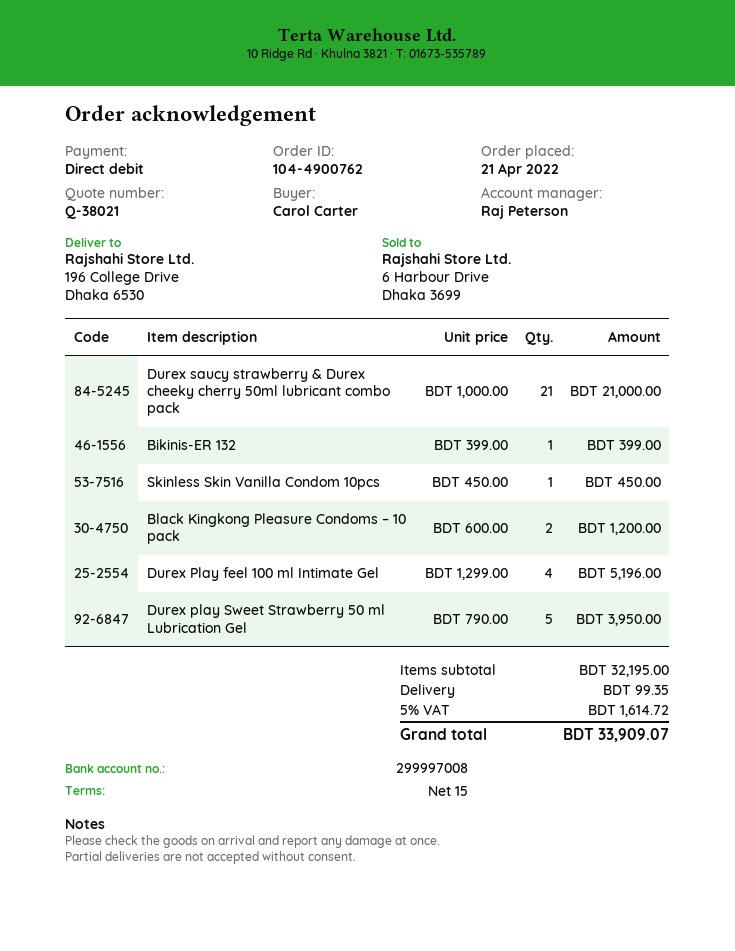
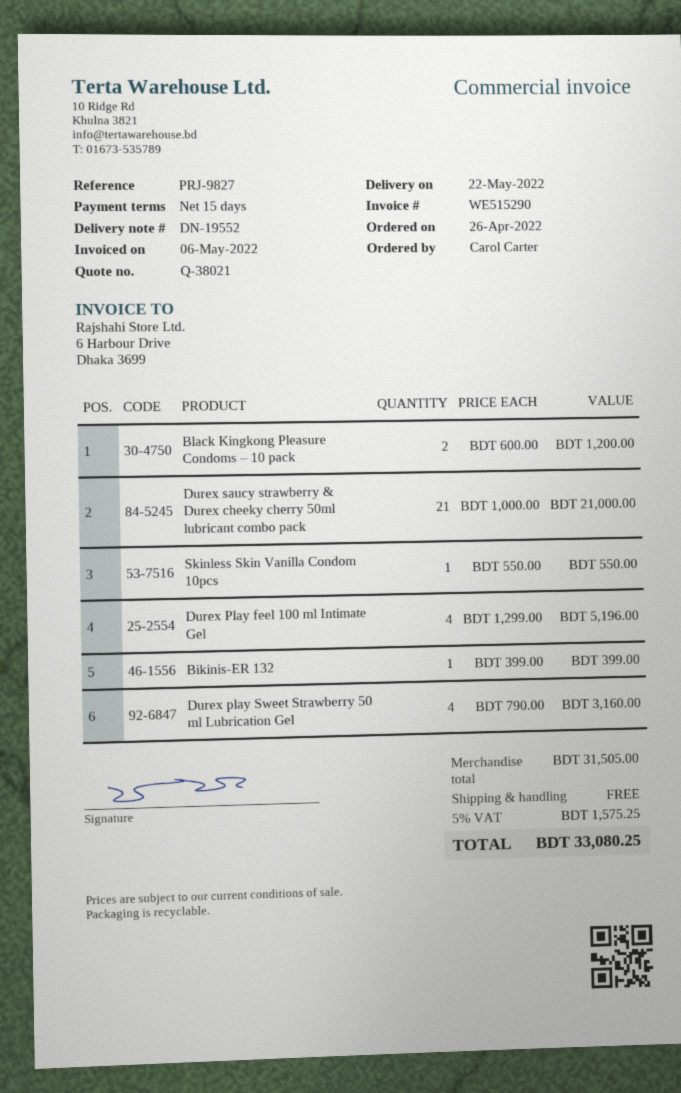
order date: 2022-04-21 -> 2022-04-26
Skinless Skin Vanilla Condom 10pcs: 1 x 450.00 = 450.00 -> 1 x 550.00 = 550.00
Durex play Sweet Strawberry 50 ml Lubrication Gel: 5 x 790.00 = 3950.00 -> 4 x 790.00 = 3160.00
subtotal: 32195.00 -> 31505.00
shipping: 99.35 -> 0.00
tax: 5% = 1614.72 -> 5% = 1575.25
total: 33909.07 -> 33080.25

